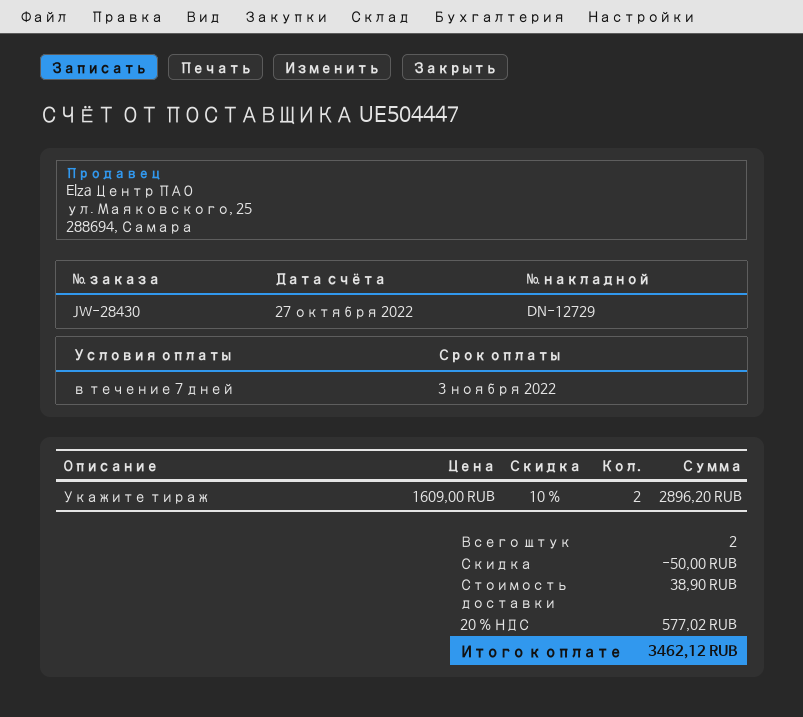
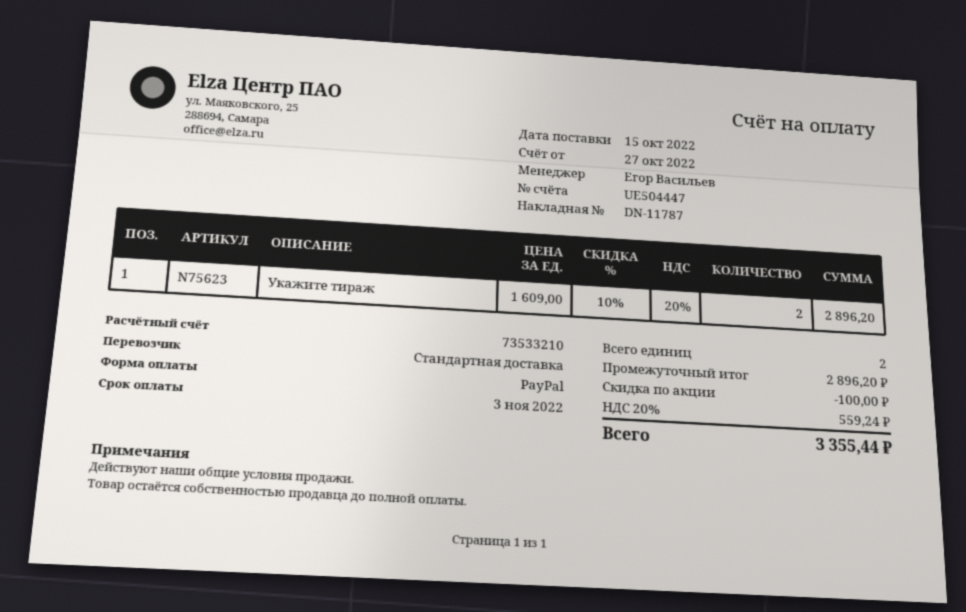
delivery note number: DN-12729 -> DN-11787
discount: 50.00 -> 100.00
shipping: 38.90 -> none
tax: 20% = 577.02 -> 20% = 559.24
total: 3462.12 -> 3355.44

